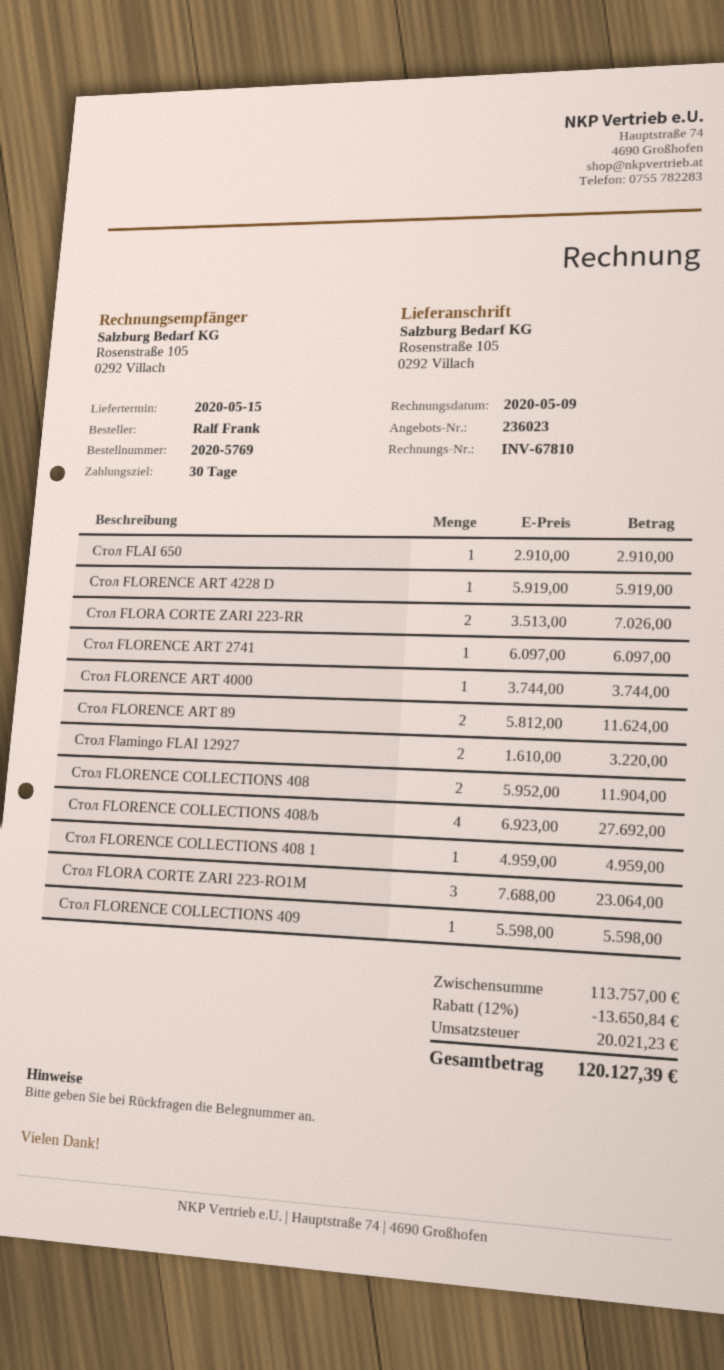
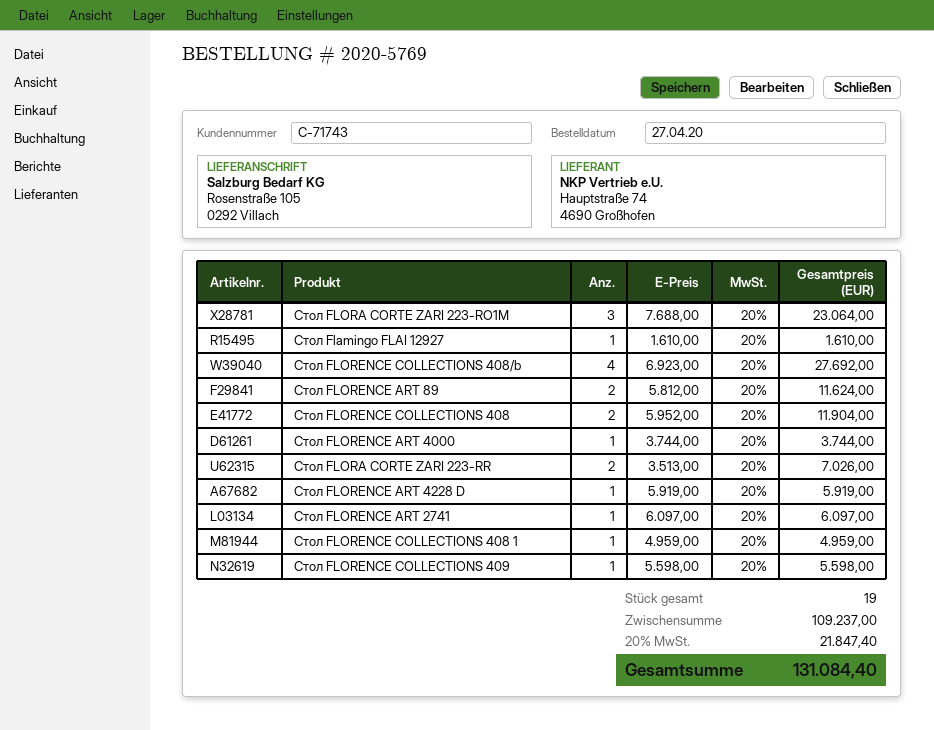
Стол FLAI 650: 1 x 2910.00 = 2910.00 -> none
Стол Flamingo FLAI 12927: 2 x 1610.00 = 3220.00 -> 1 x 1610.00 = 1610.00
subtotal: 113757.00 -> 109237.00
discount: 12% = 13650.84 -> none
tax: 20021.23 -> 21847.40
total: 120127.39 -> 131084.40

